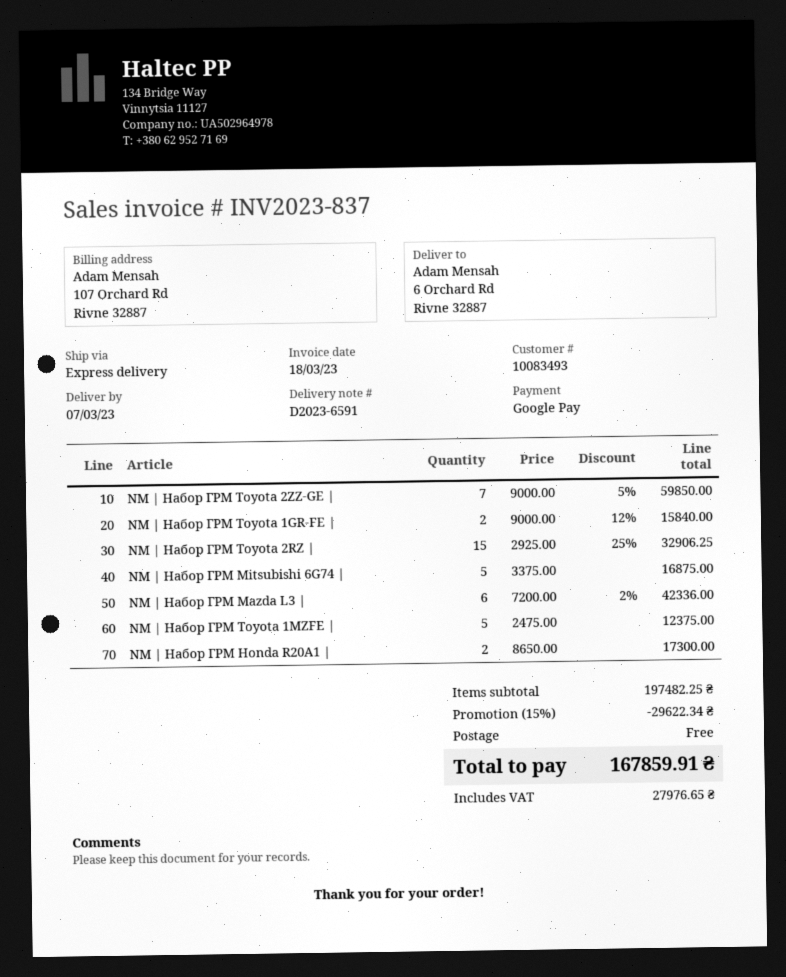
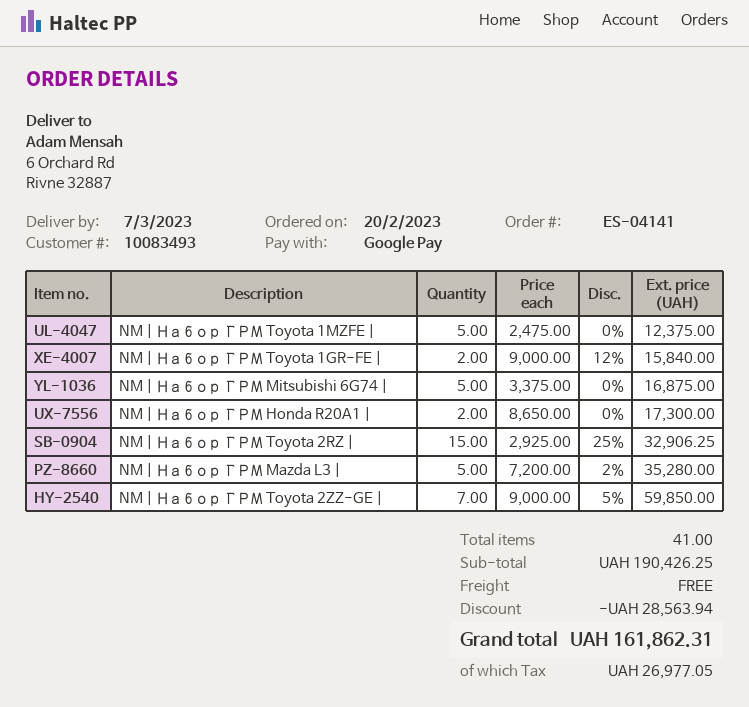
NM | Набор ГРМ Mazda L3 |: 6 x 7200.00 - 2% = 42336.00 -> 5 x 7200.00 - 2% = 35280.00
subtotal: 197482.25 -> 190426.25
discount: 29622.34 -> 28563.94
tax: 27976.65 -> 26977.05
total: 167859.91 -> 161862.31

